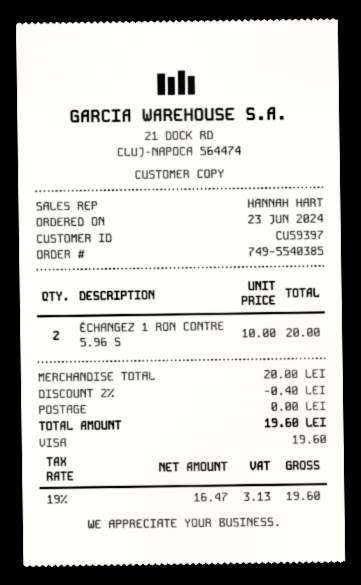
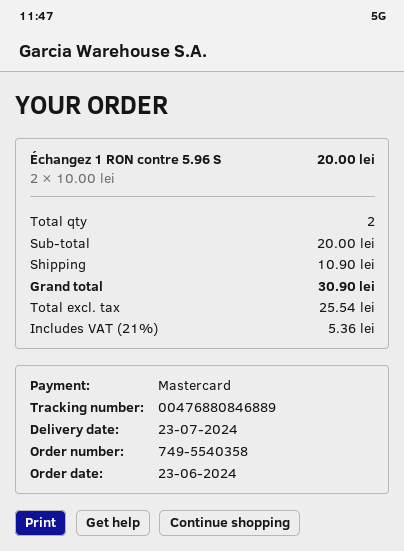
order number: 749-5540385 -> 749-5540358
payment method: Visa -> Mastercard
discount: 2% = 0.40 -> none
shipping: 0.00 -> 10.90
net: 16.47 -> 25.54
tax: 19% = 3.13 -> 21% = 5.36
total: 19.60 -> 30.90

